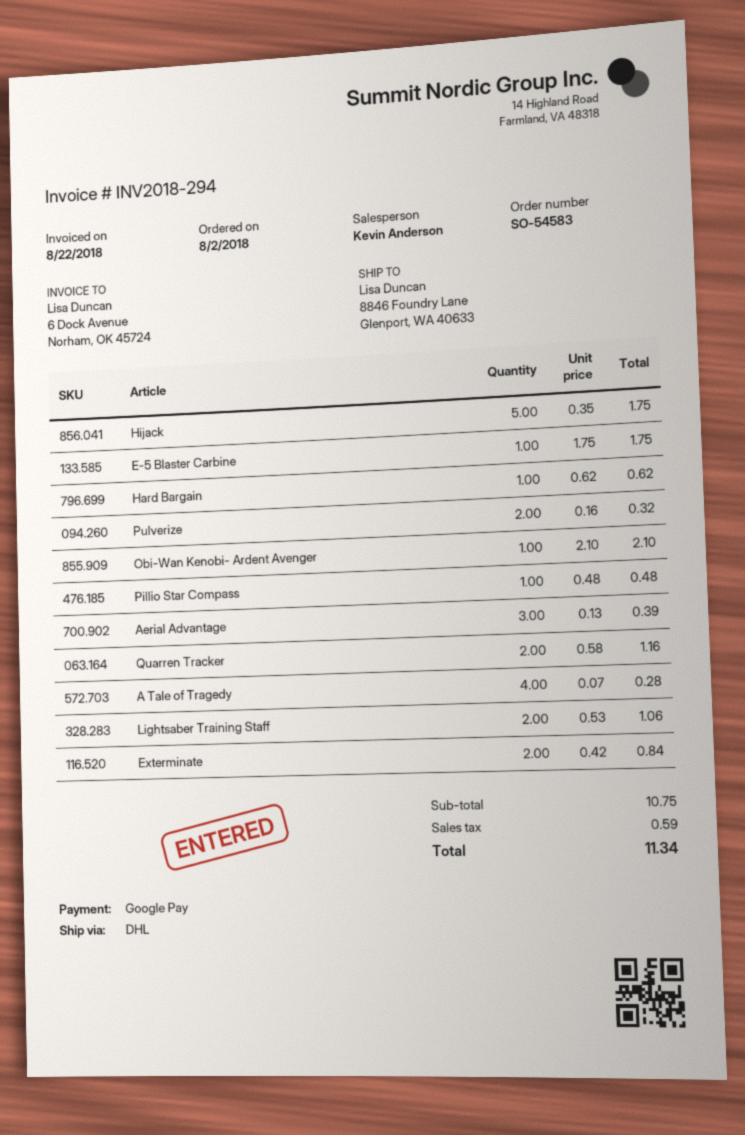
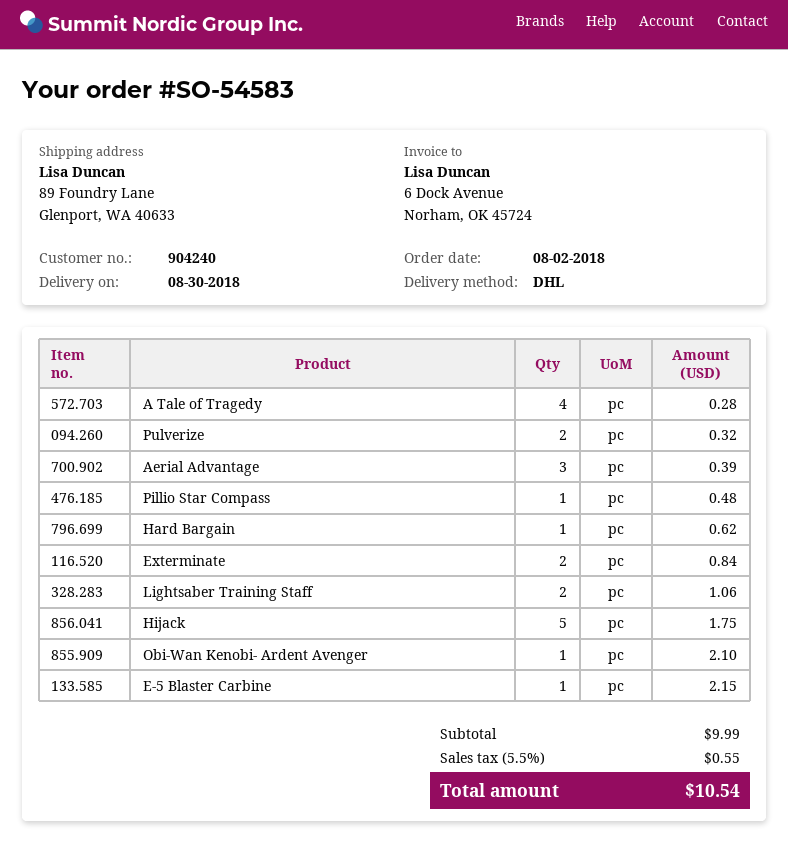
ship to: 8846 Foundry Lane, Glenport, WA 40633 -> 89 Foundry Lane, Glenport, WA 40633
E-5 Blaster Carbine: 1 for 1.75 -> 1 for 2.15
Quarren Tracker: 2 for 1.16 -> none
subtotal: 10.75 -> 9.99
tax: 0.59 -> 0.55
total: 11.34 -> 10.54

